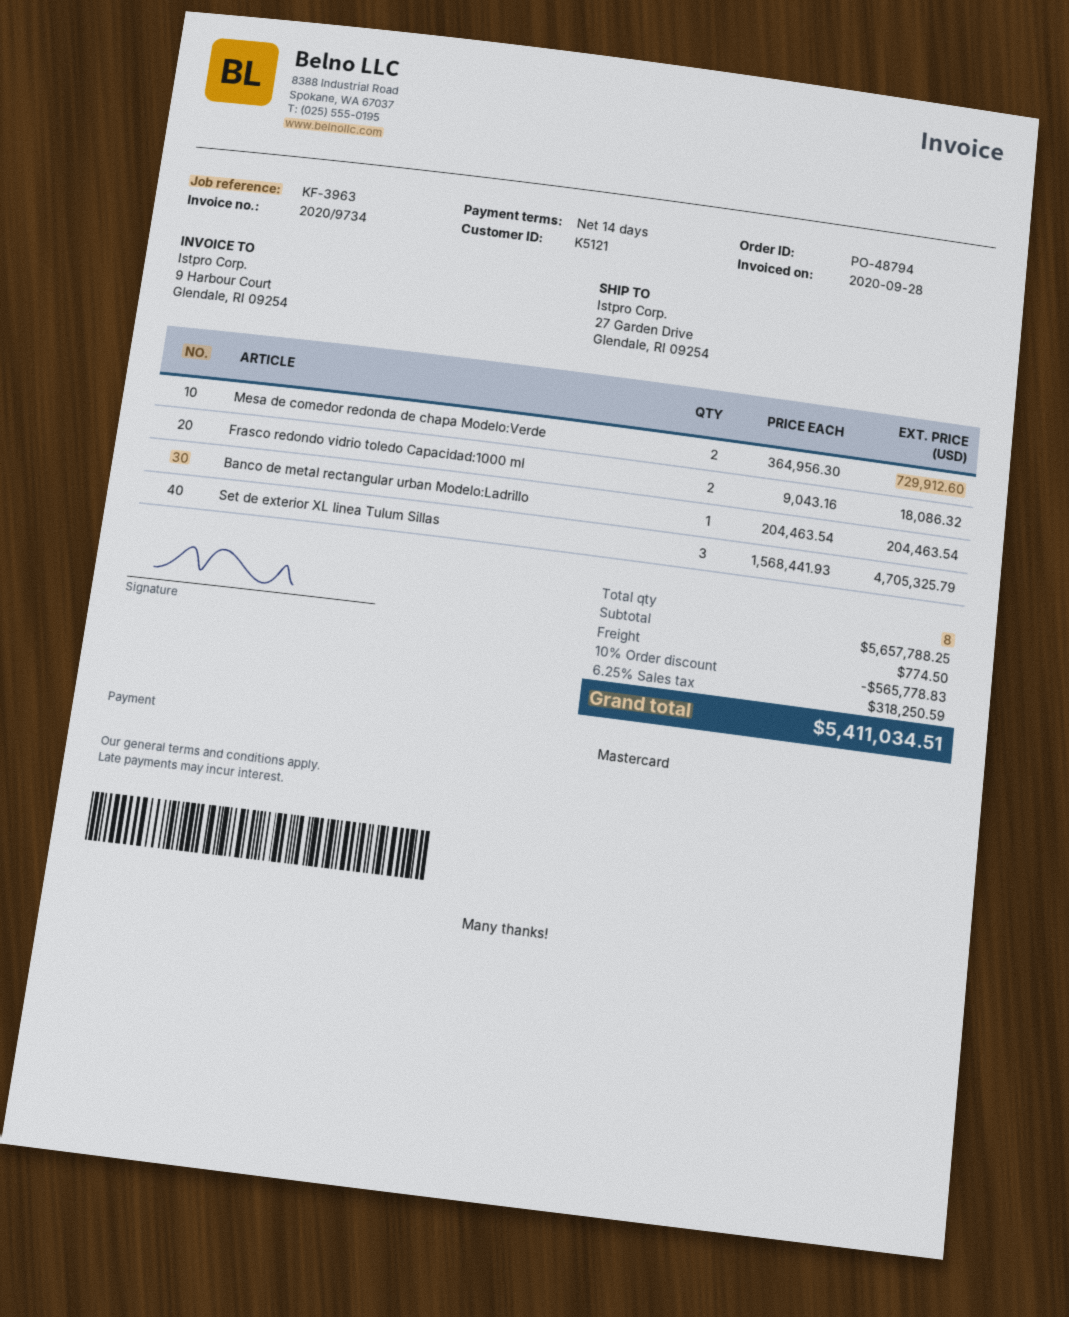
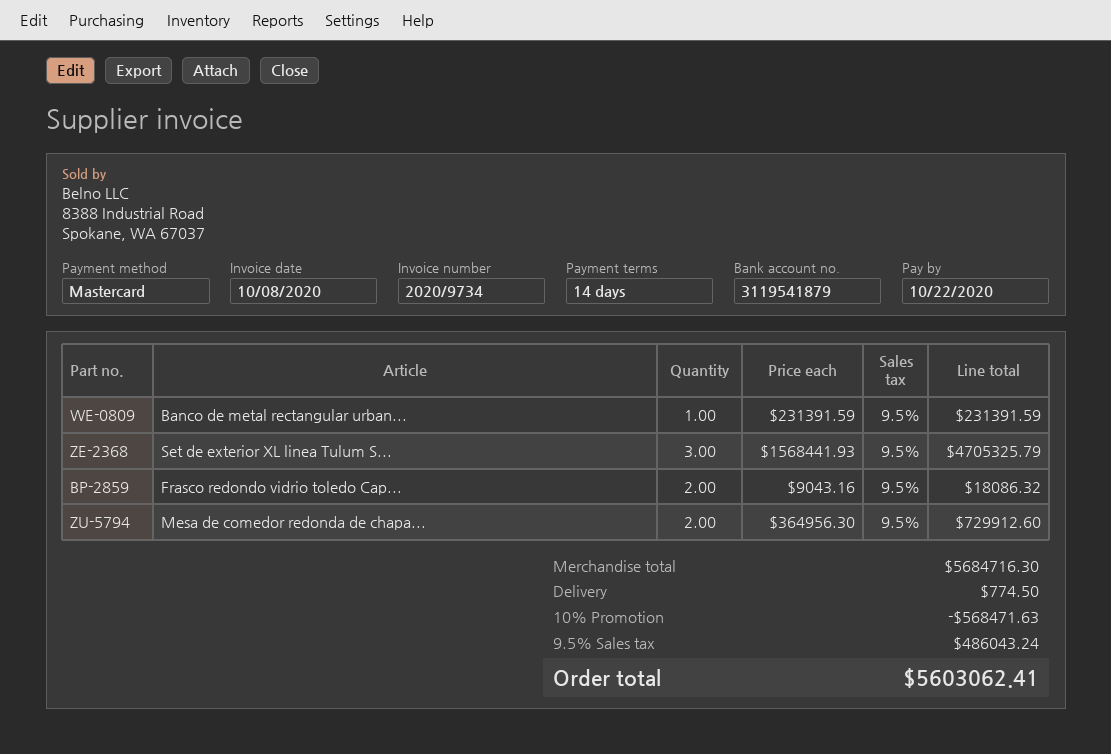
invoice date: 2020-09-28 -> 2020-10-08
Banco de metal rectangular urban Modelo:Ladrillo: 1 x 204463.54 = 204463.54 -> 1 x 231391.59 = 231391.59
subtotal: 5657788.25 -> 5684716.30
discount: 10% = 565778.83 -> 10% = 568471.63
tax: 6.25% = 318250.59 -> 9.5% = 486043.24
total: 5411034.51 -> 5603062.41

